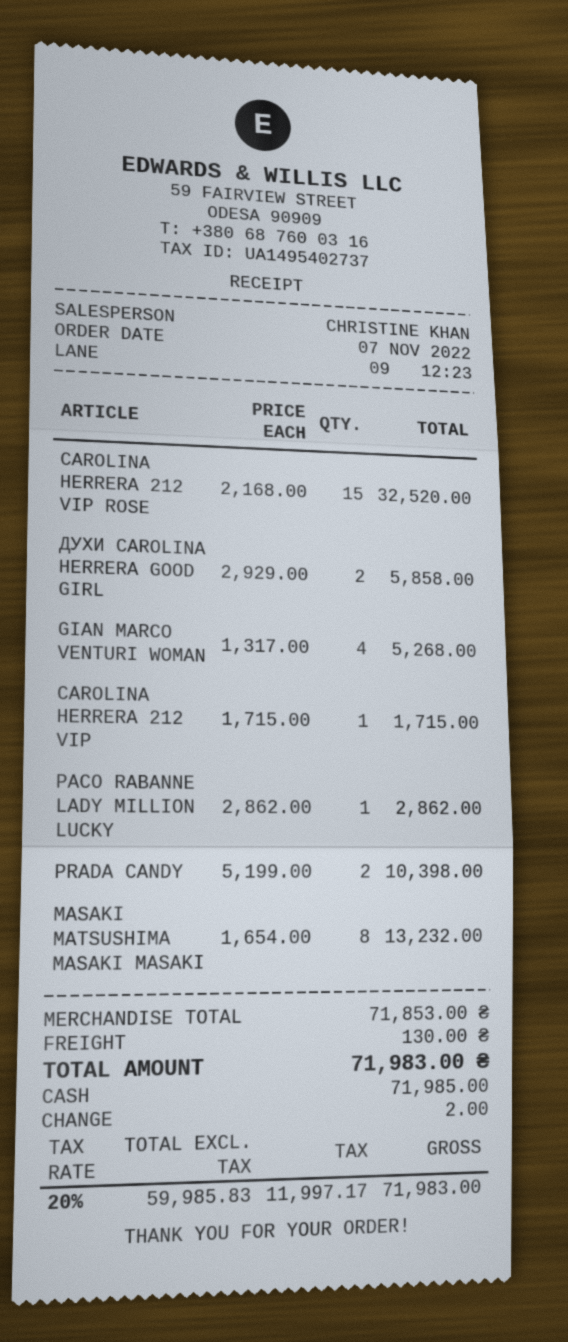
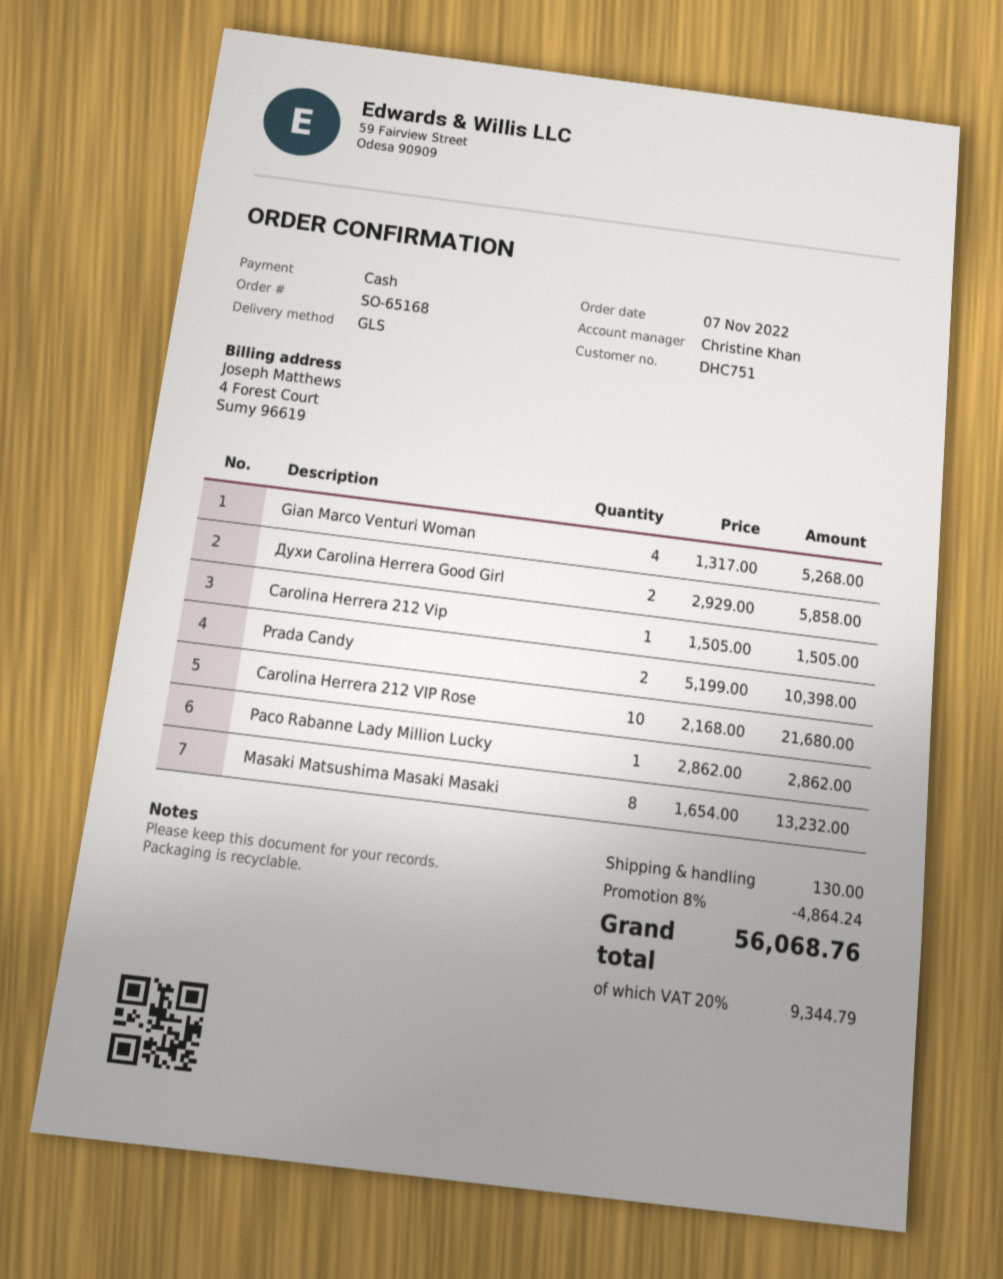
CAROLINA HERRERA 212 VIP ROSE: 15 x 2168.00 = 32520.00 -> 10 x 2168.00 = 21680.00
CAROLINA HERRERA 212 VIP: 1 x 1715.00 = 1715.00 -> 1 x 1505.00 = 1505.00
discount: none -> 8% = 4864.24
tax: 20% = 11997.17 -> 20% = 9344.79
total: 71983.00 -> 56068.76

